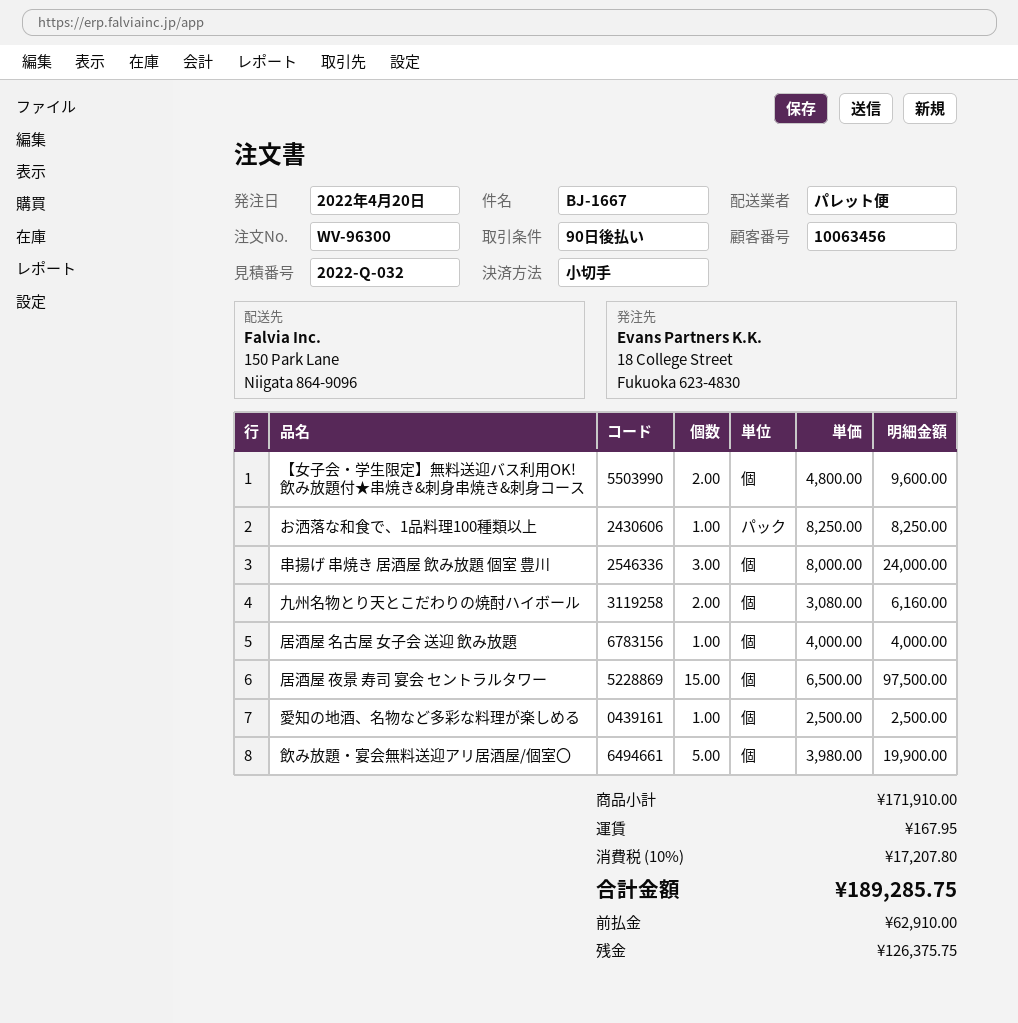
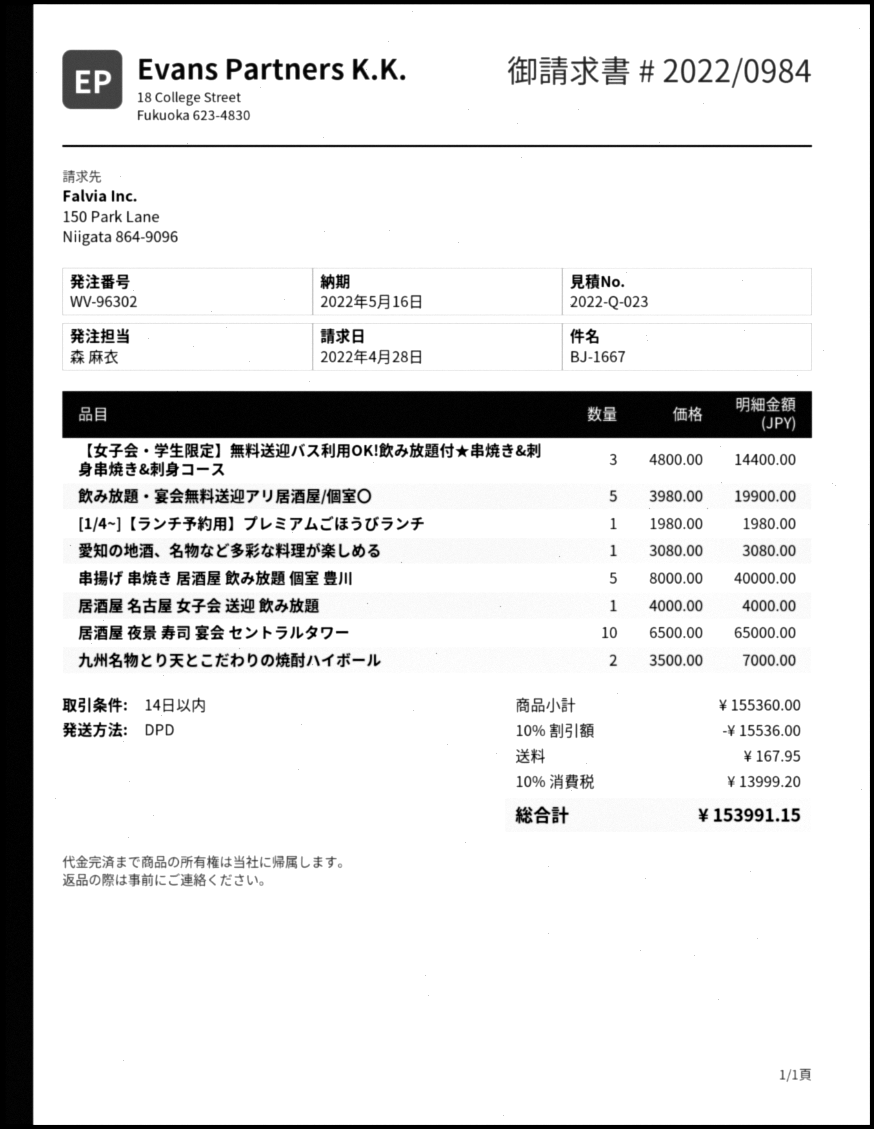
quote number: 2022-Q-032 -> 2022-Q-023
order number: WV-96300 -> WV-96302
payment terms: 90 days -> 14 days
shipping method: pallet freight -> DPD
【女子会・学生限定】無料送迎バス利用OK!飲み放題付★串焼き&刺身串焼き&刺身コース: 2 x 4800.00 = 9600.00 -> 3 x 4800.00 = 14400.00
お洒落な和食で、1品料理100種類以上: 1 x 8250.00 = 8250.00 -> none
串揚げ 串焼き 居酒屋 飲み放題 個室 豊川: 3 x 8000.00 = 24000.00 -> 5 x 8000.00 = 40000.00
九州名物とり天とこだわりの焼酎ハイボール: 2 x 3080.00 = 6160.00 -> 2 x 3500.00 = 7000.00
居酒屋 夜景 寿司 宴会 セントラルタワー: 15 x 6500.00 = 97500.00 -> 10 x 6500.00 = 65000.00
愛知の地酒、名物など多彩な料理が楽しめる: 1 x 2500.00 = 2500.00 -> 1 x 3080.00 = 3080.00
[1/4~]【ランチ予約用】プレミアムごほうびランチ: none -> 1 x 1980.00 = 1980.00
subtotal: 171910.00 -> 155360.00
discount: none -> 10% = 15536.00
tax: 10% = 17207.80 -> 10% = 13999.20
total: 189285.75 -> 153991.15

